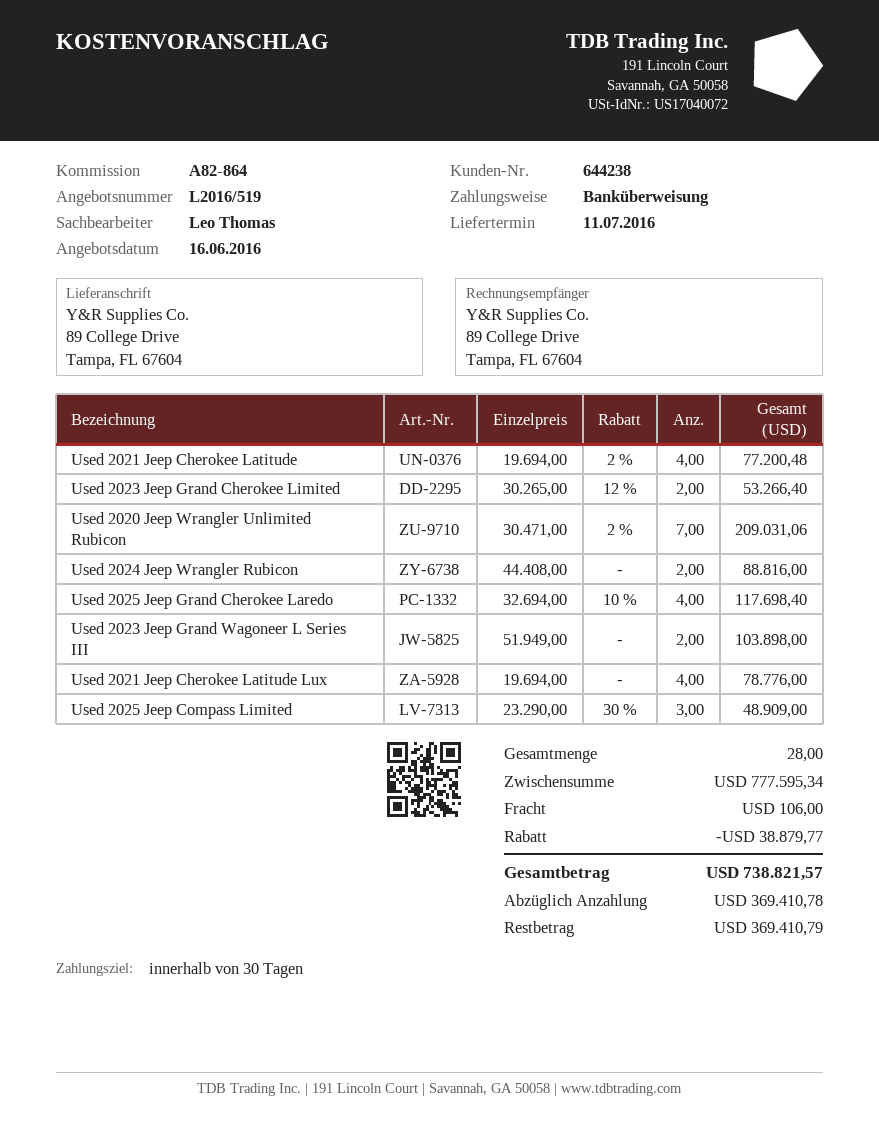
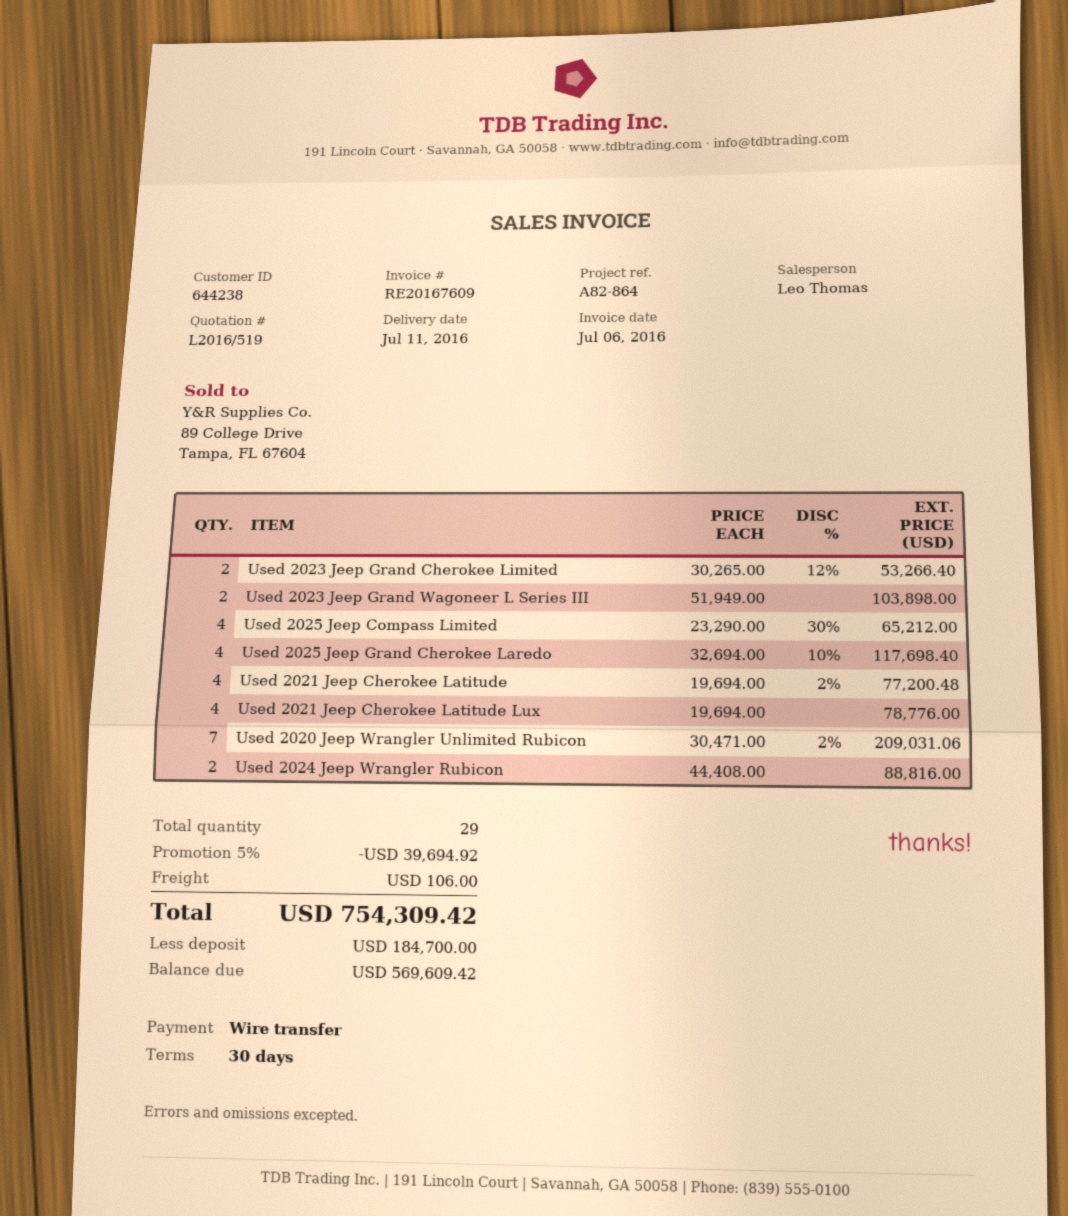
Used 2025 Jeep Compass Limited: 3 x 23290.00 - 30% = 48909.00 -> 4 x 23290.00 - 30% = 65212.00
total quantity: 28 -> 29
discount: 38879.77 -> 39694.92
total: 738821.57 -> 754309.42
deposit: 369410.78 -> 184700.00
balance: 369410.79 -> 569609.42

